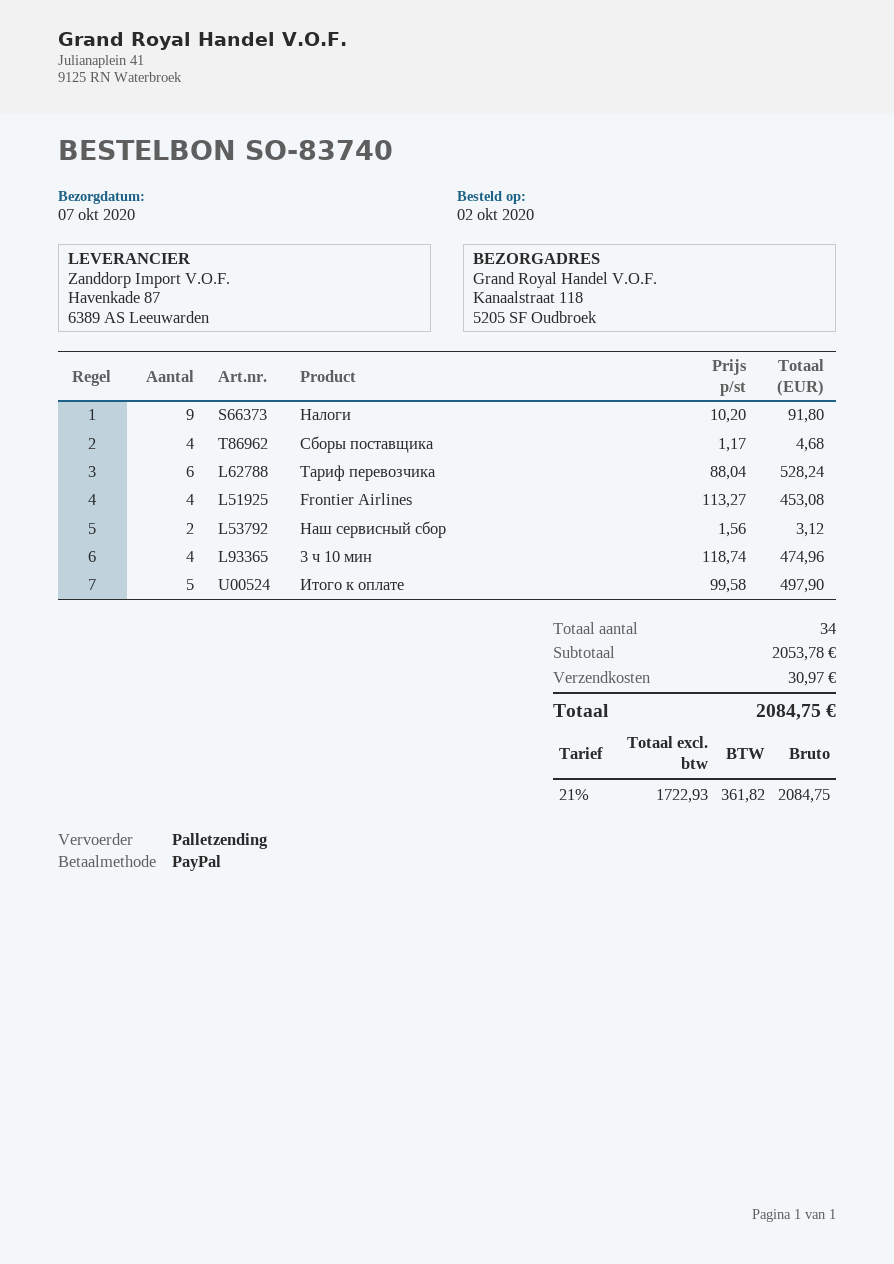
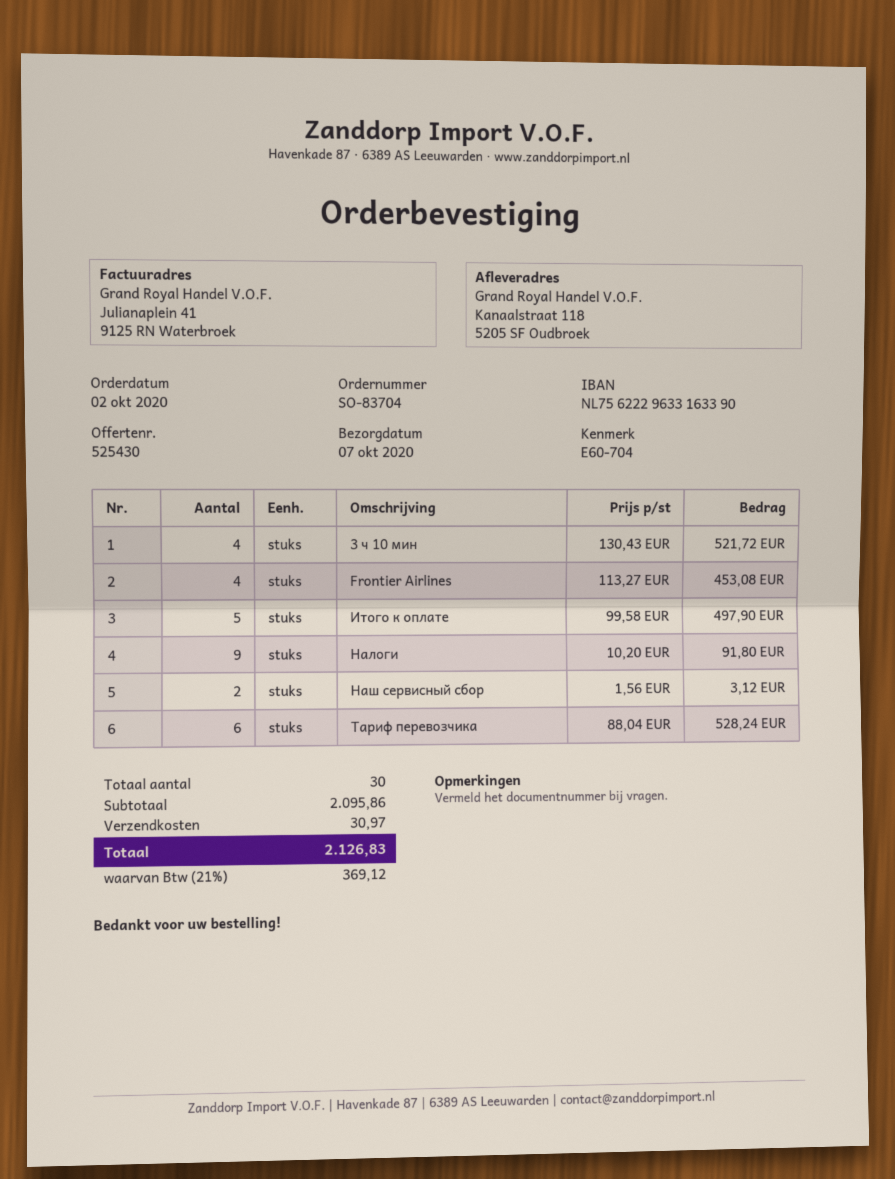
order number: SO-83740 -> SO-83704
Сборы поставщика: 4 x 1.17 = 4.68 -> none
3 ч 10 мин: 4 x 118.74 = 474.96 -> 4 x 130.43 = 521.72
total quantity: 34 -> 30
subtotal: 2053.78 -> 2095.86
tax: 21% = 361.82 -> 21% = 369.12
total: 2084.75 -> 2126.83

